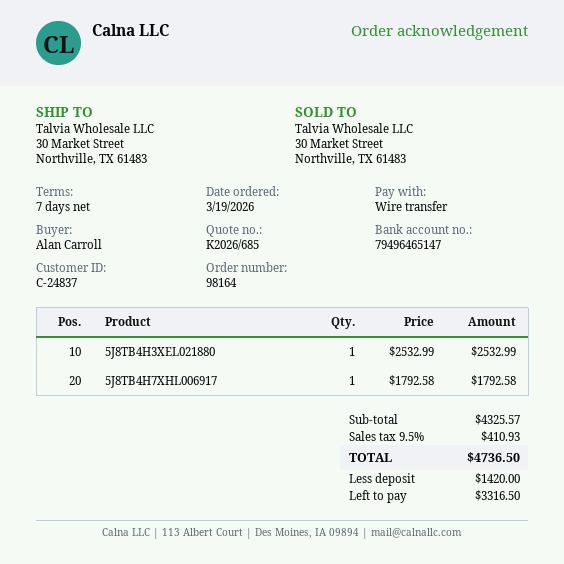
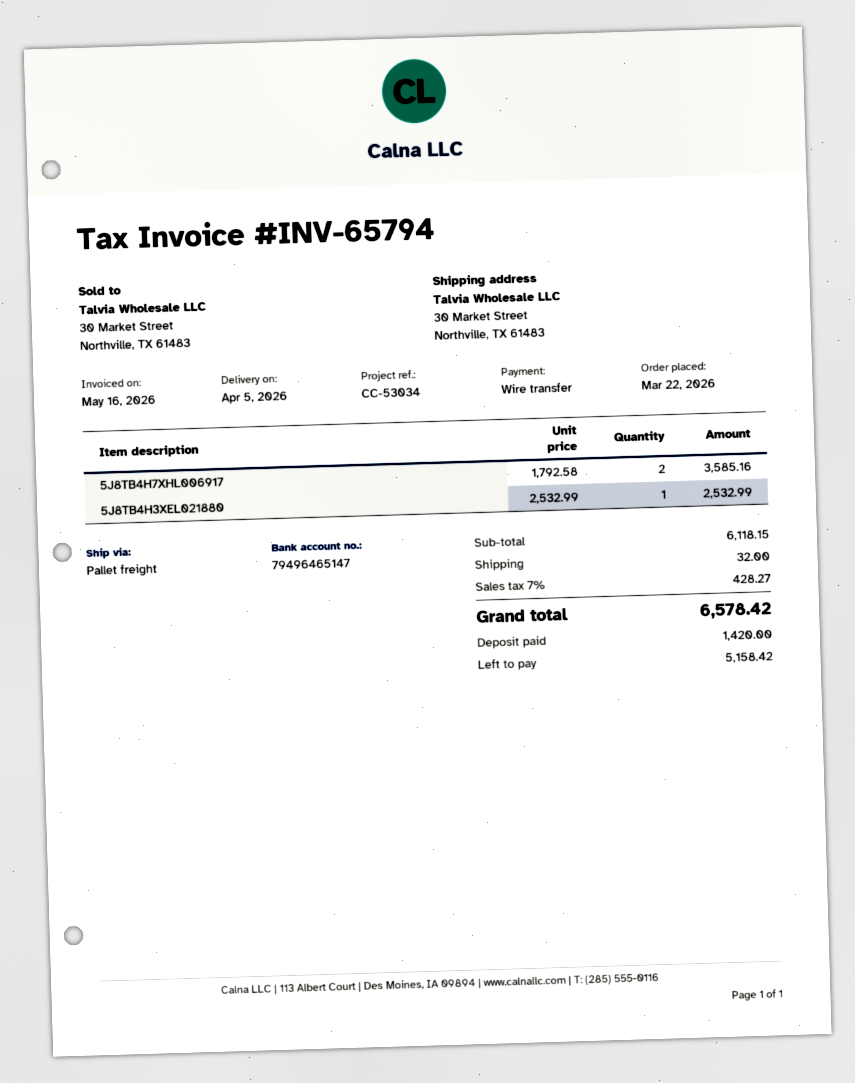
order date: 2026-03-19 -> 2026-03-22
5J8TB4H7XHL006917: 1 x 1792.58 = 1792.58 -> 2 x 1792.58 = 3585.16
subtotal: 4325.57 -> 6118.15
shipping: none -> 32.00
tax: 9.5% = 410.93 -> 7% = 428.27
total: 4736.50 -> 6578.42
balance: 3316.50 -> 5158.42

